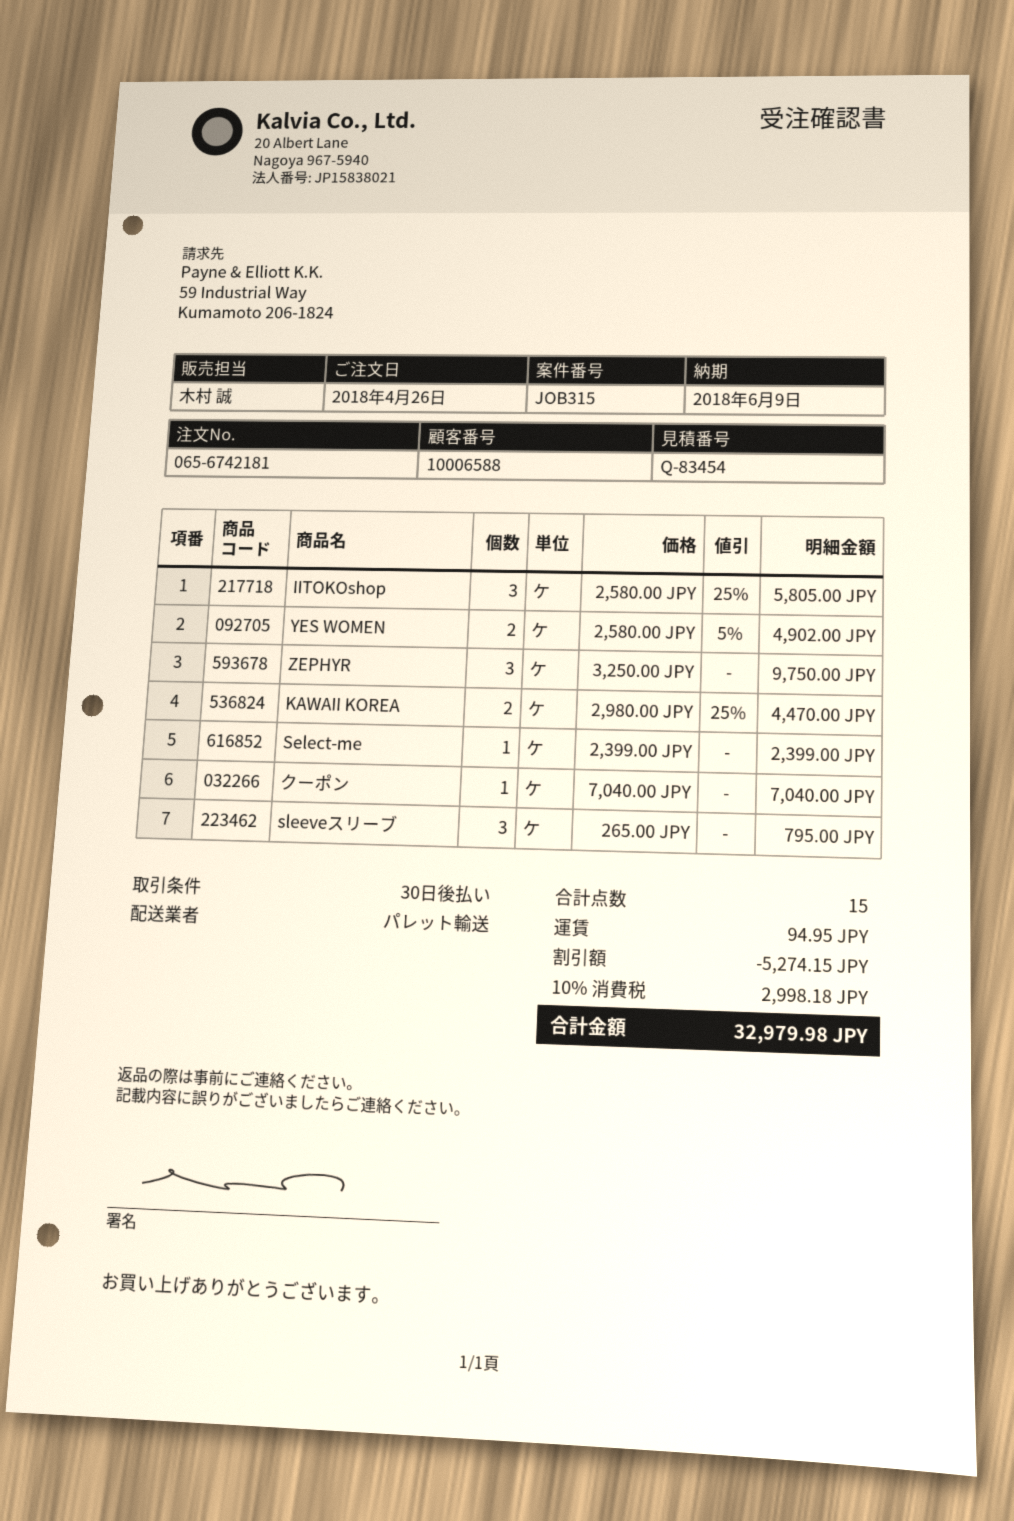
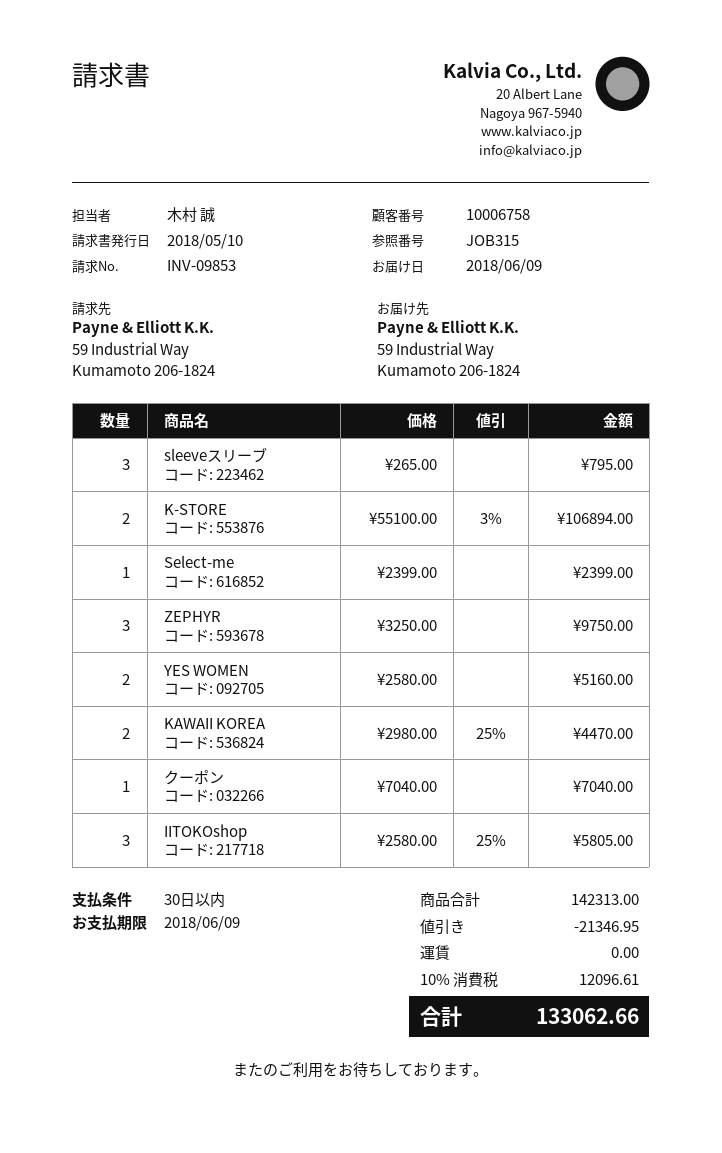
customer number: 10006588 -> 10006758
YES WOMEN: 2 x 2580.00 - 5% = 4902.00 -> 2 x 2580.00 = 5160.00
K-STORE: none -> 2 x 55100.00 - 3% = 106894.00
discount: 5274.15 -> 21346.95
shipping: 94.95 -> 0.00
tax: 10% = 2998.18 -> 10% = 12096.61
total: 32979.98 -> 133062.66

